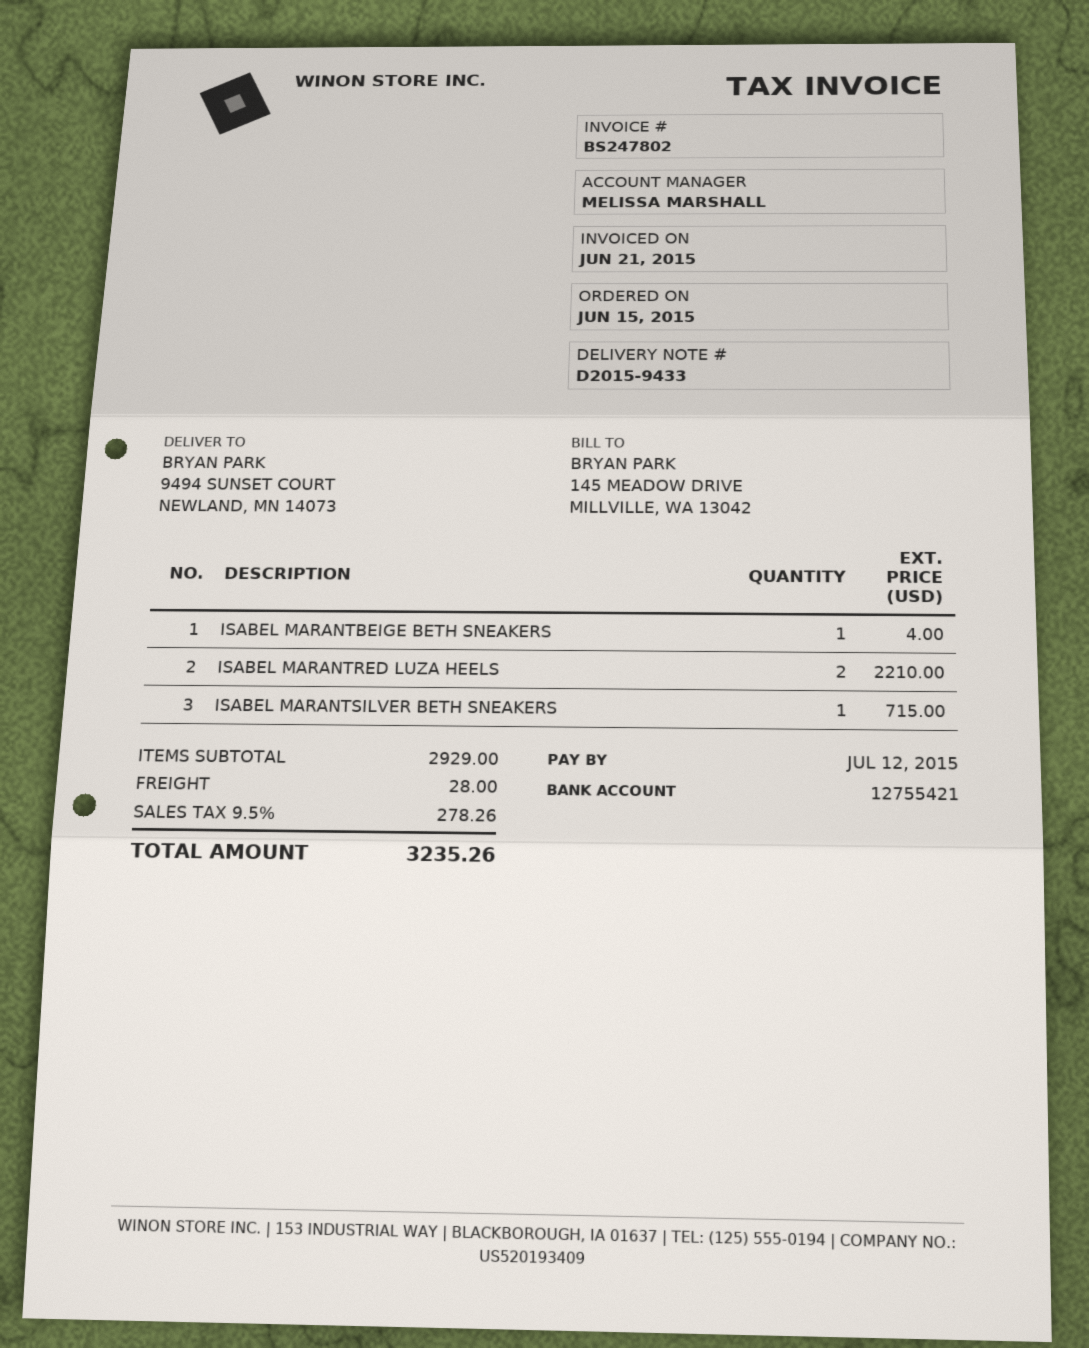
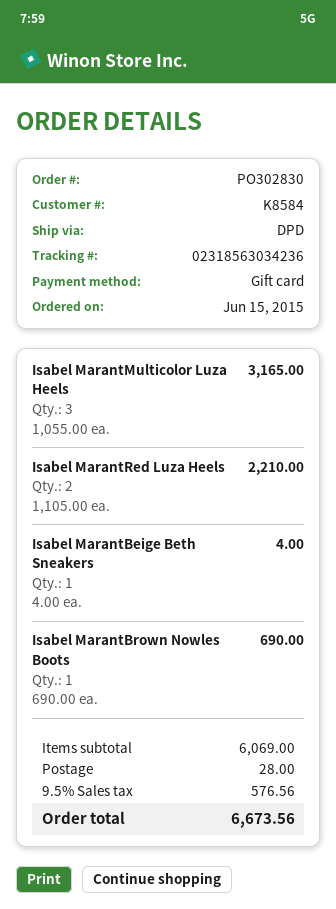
ISABEL MARANTSILVER BETH SNEAKERS: 1 for 715.00 -> none
Isabel MarantMulticolor Luza Heels: none -> 3 for 3165.00
Isabel MarantBrown Nowles Boots: none -> 1 for 690.00
subtotal: 2929.00 -> 6069.00
tax: 9.5% = 278.26 -> 9.5% = 576.56
total: 3235.26 -> 6673.56

